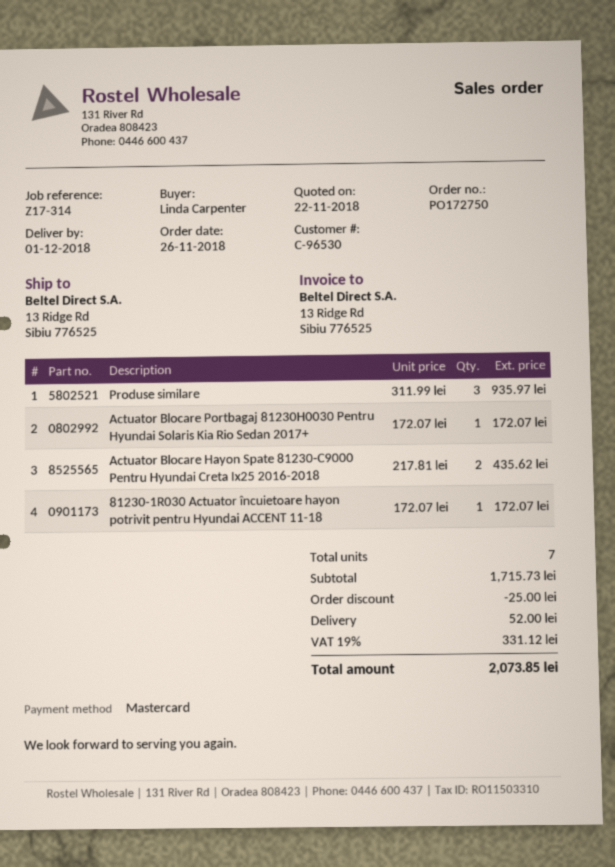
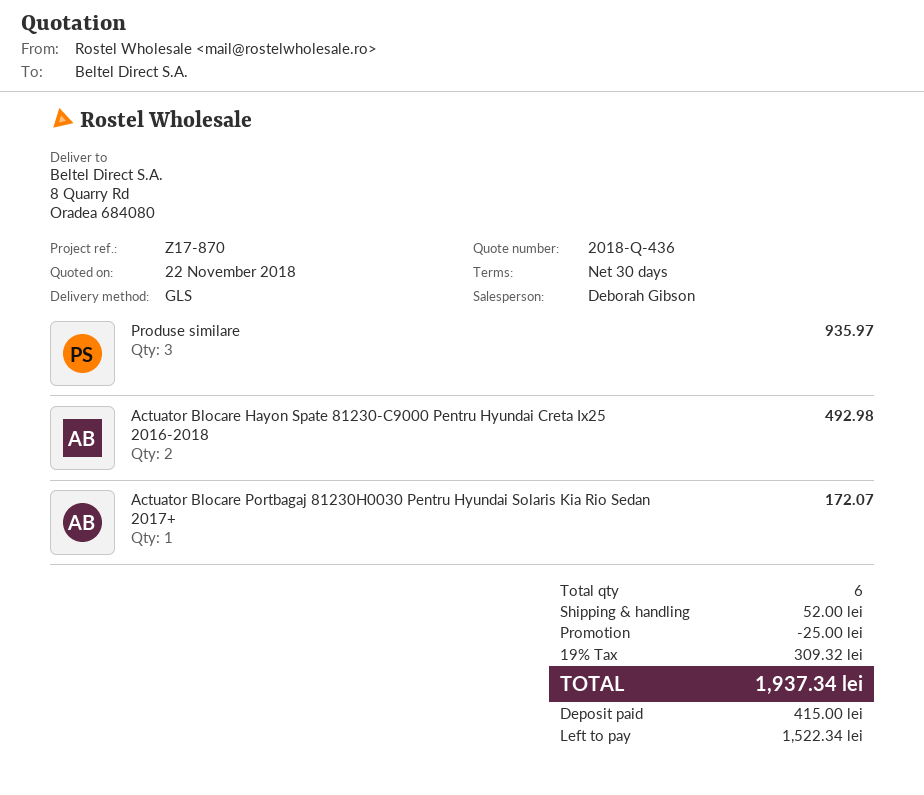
reference: Z17-314 -> Z17-870
ship to: 13 Ridge Rd, Sibiu 776525 -> 8 Quarry Rd, Oradea 684080
Actuator Blocare Hayon Spate 81230-C9000 Pentru Hyundai Creta Ix25 2016-2018: 2 for 435.62 -> 2 for 492.98
81230-1R030 Actuator încuietoare hayon potrivit pentru Hyundai ACCENT 11-18: 1 for 172.07 -> none
total quantity: 7 -> 6
tax: 19% = 331.12 -> 19% = 309.32
total: 2073.85 -> 1937.34

